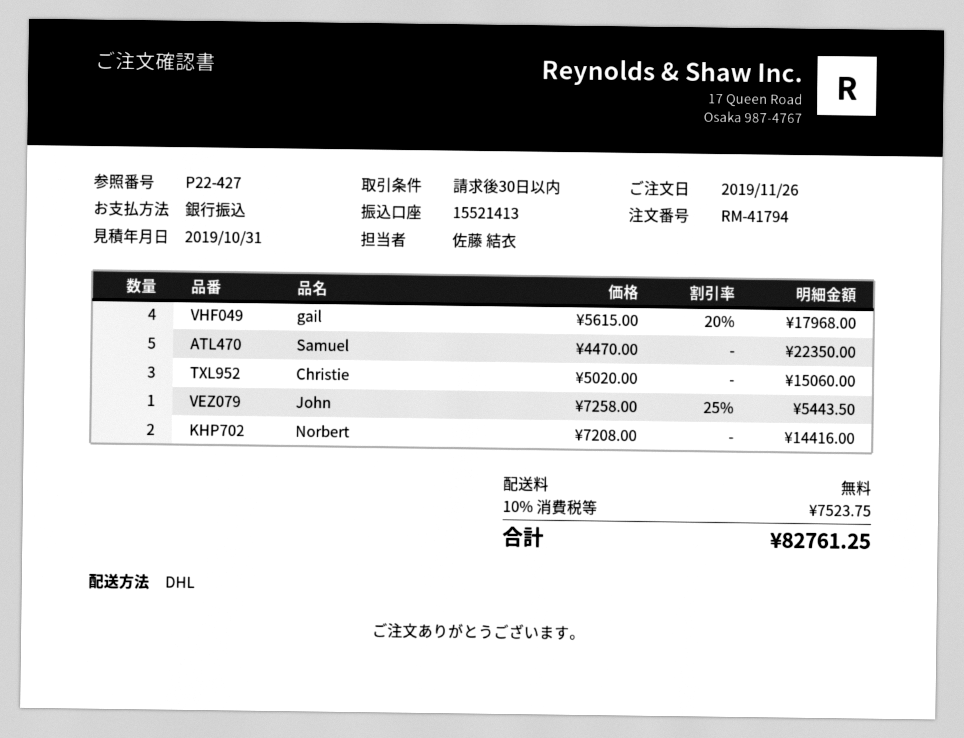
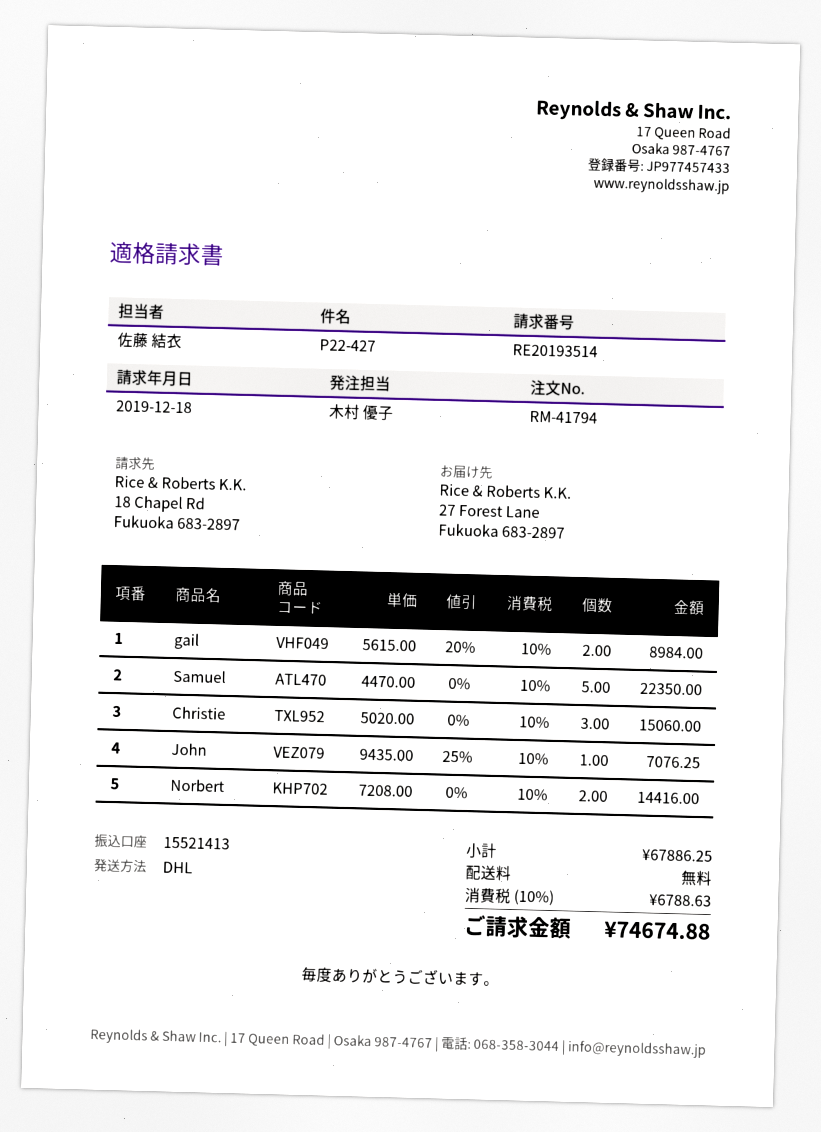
gail: 4 x 5615.00 - 20% = 17968.00 -> 2 x 5615.00 - 20% = 8984.00
John: 1 x 7258.00 - 25% = 5443.50 -> 1 x 9435.00 - 25% = 7076.25
tax: 10% = 7523.75 -> 10% = 6788.63
total: 82761.25 -> 74674.88

